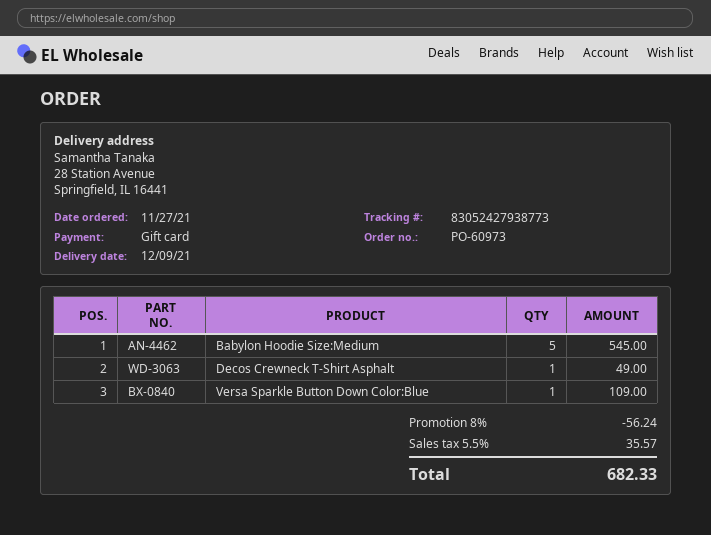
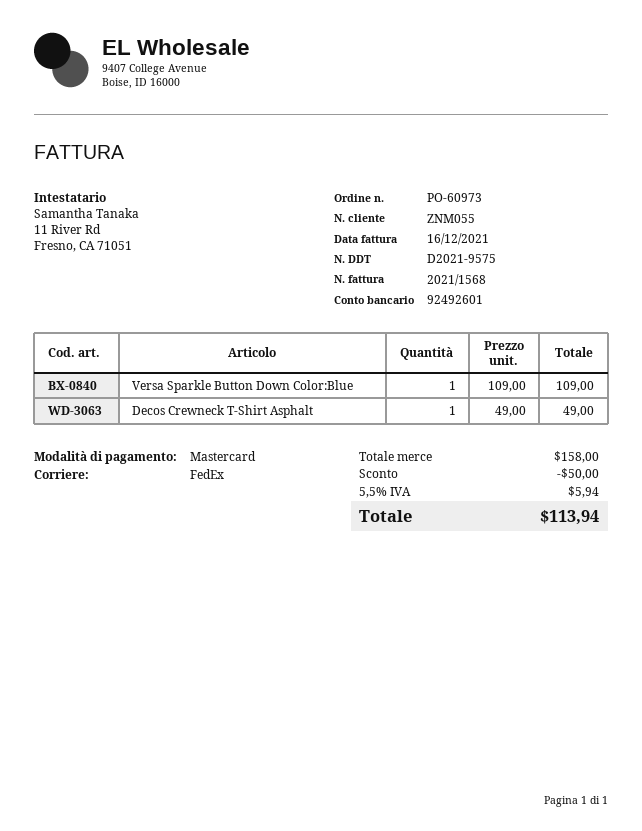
payment method: gift card -> Mastercard
Babylon Hoodie Size:Medium: 5 for 545.00 -> none
discount: 56.24 -> 50.00
tax: 5.5% = 35.57 -> 5.5% = 5.94
total: 682.33 -> 113.94

